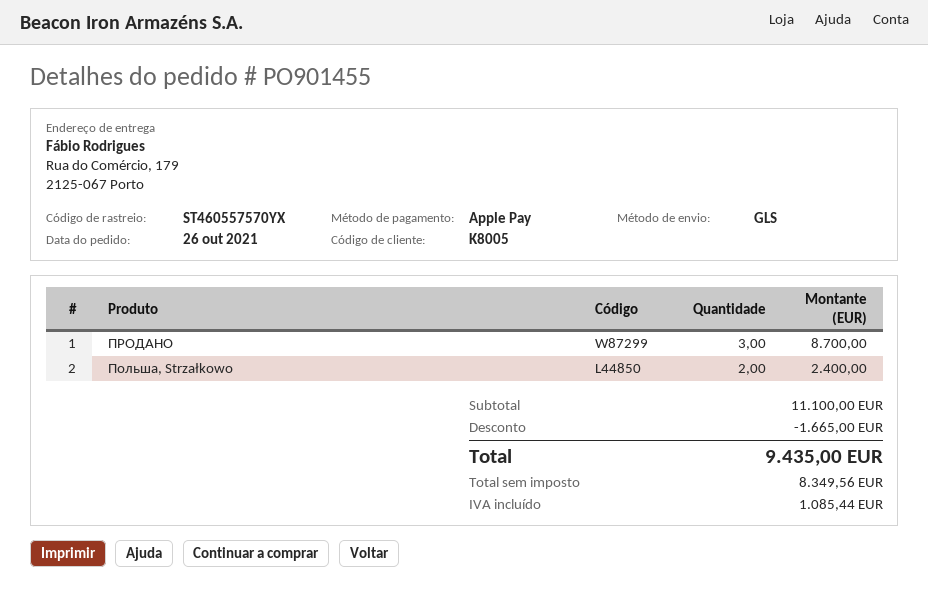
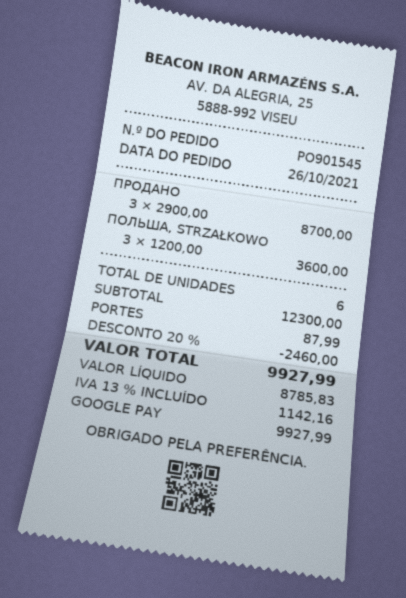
order number: PO901455 -> PO901545
payment method: Apple Pay -> Google Pay
Польша, Strzałkowo: 2 for 2400.00 -> 3 for 3600.00
subtotal: 11100.00 -> 12300.00
discount: 1665.00 -> 2460.00
shipping: none -> 87.99
net: 8349.56 -> 8785.83
tax: 1085.44 -> 1142.16
total: 9435.00 -> 9927.99

